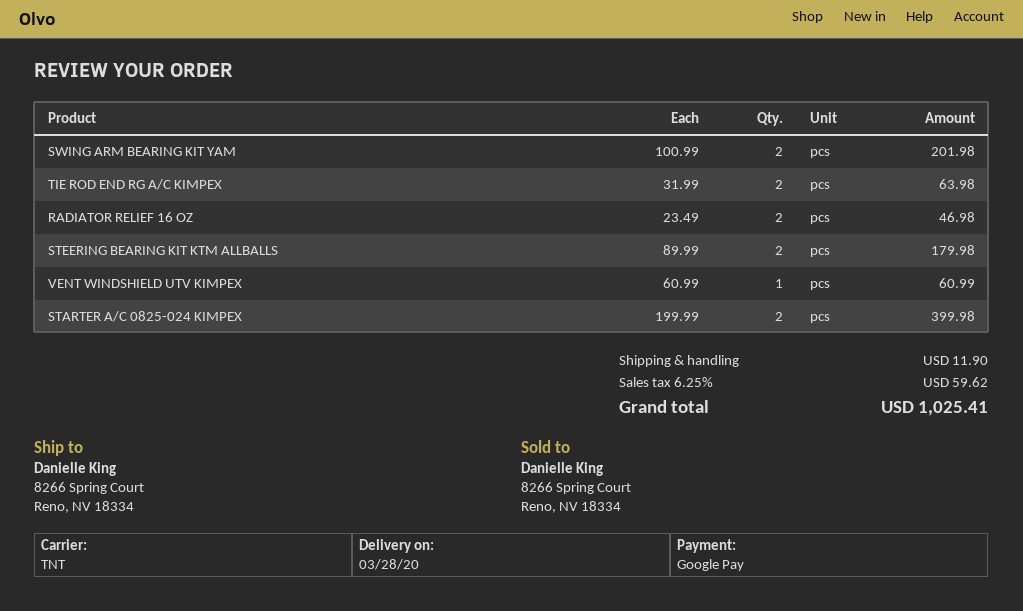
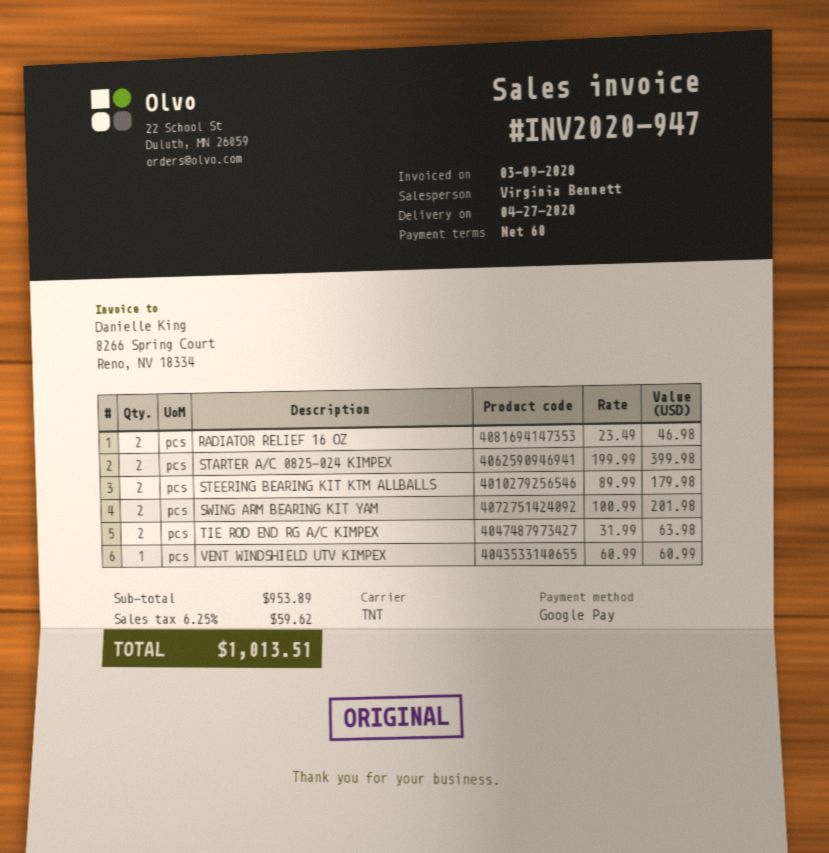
delivery date: 2020-03-28 -> 2020-04-27
shipping: 11.90 -> none
total: 1025.41 -> 1013.51

